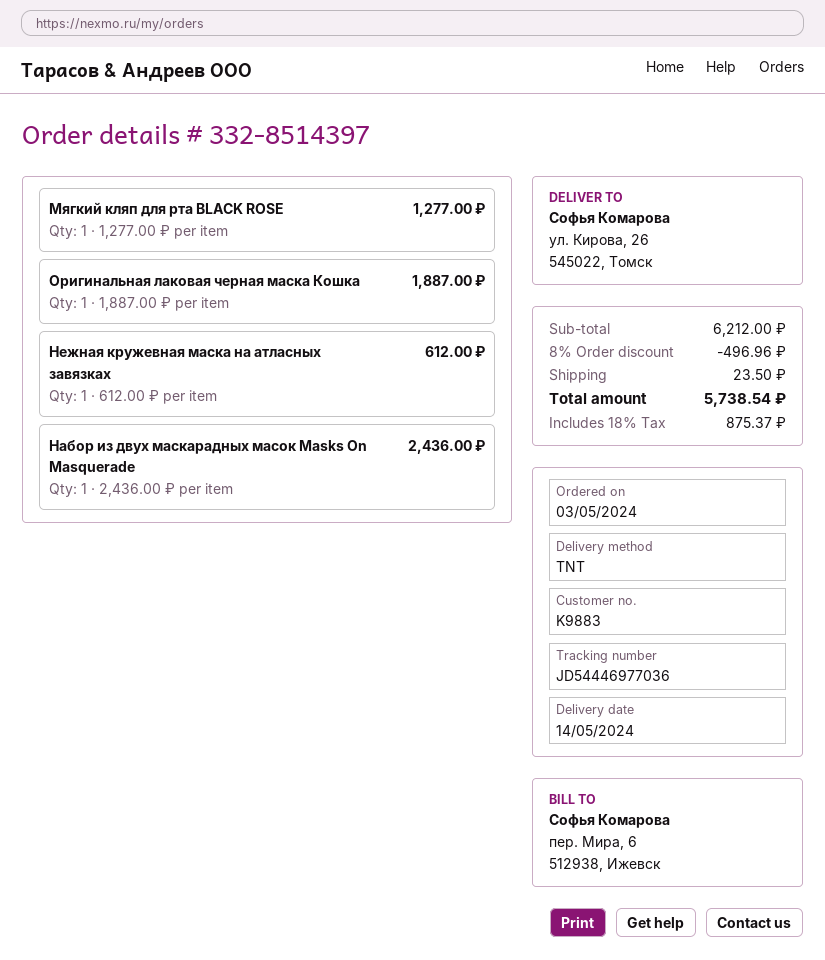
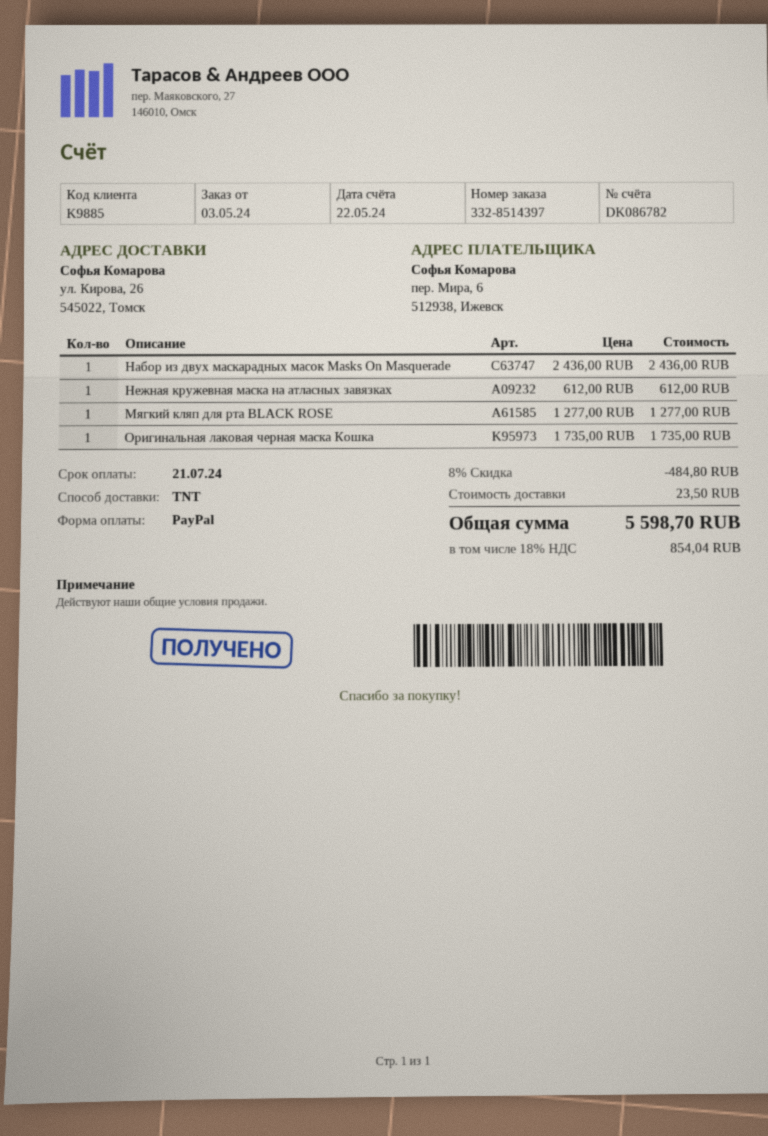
customer number: K9883 -> K9885
Оригинальная лаковая черная маска Кошка: 1 x 1887.00 = 1887.00 -> 1 x 1735.00 = 1735.00
discount: 8% = 496.96 -> 8% = 484.80
tax: 18% = 875.37 -> 18% = 854.04
total: 5738.54 -> 5598.70

